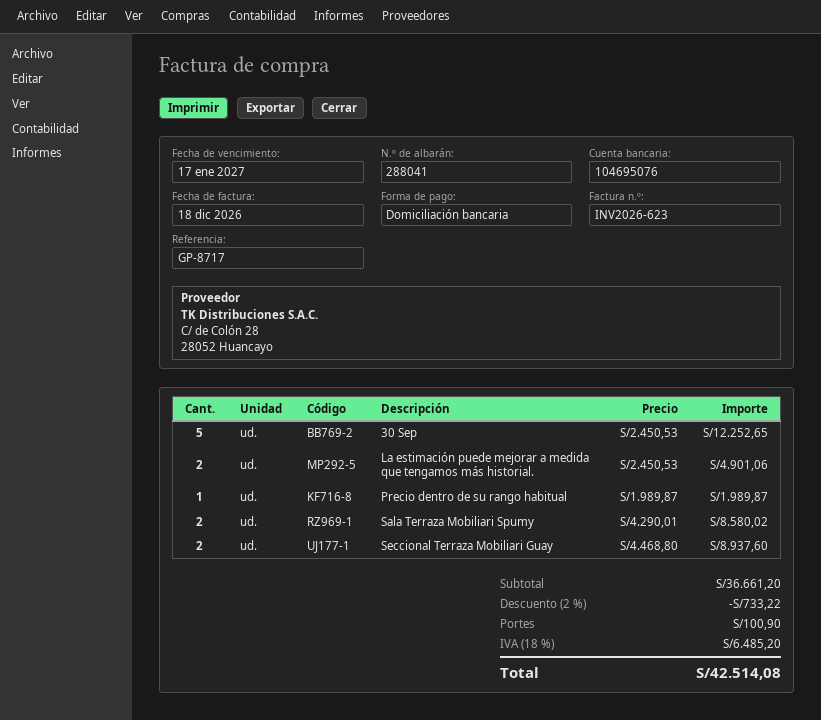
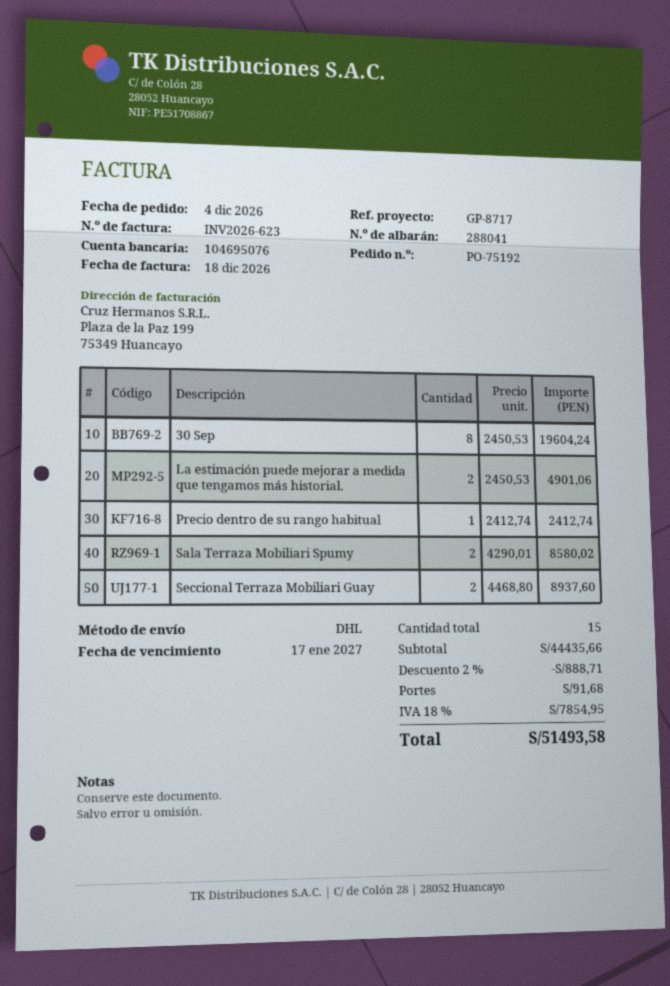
30 Sep: 5 x 2450.53 = 12252.65 -> 8 x 2450.53 = 19604.24
Precio dentro de su rango habitual: 1 x 1989.87 = 1989.87 -> 1 x 2412.74 = 2412.74
subtotal: 36661.20 -> 44435.66
discount: 2% = 733.22 -> 2% = 888.71
shipping: 100.90 -> 91.68
tax: 18% = 6485.20 -> 18% = 7854.95
total: 42514.08 -> 51493.58

